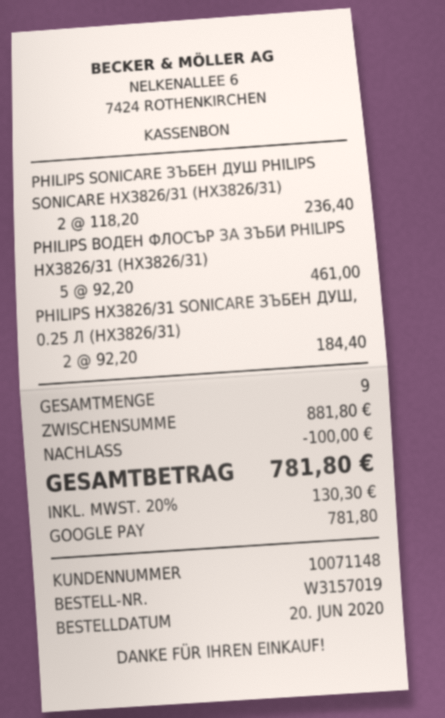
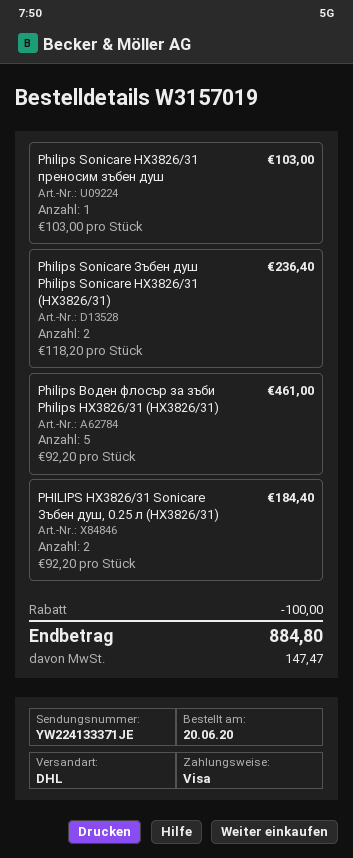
payment method: Google Pay -> Visa
Philips Sonicare HX3826/31 преносим зъбен душ: none -> 1 x 103.00 = 103.00
tax: 130.30 -> 147.47
total: 781.80 -> 884.80

